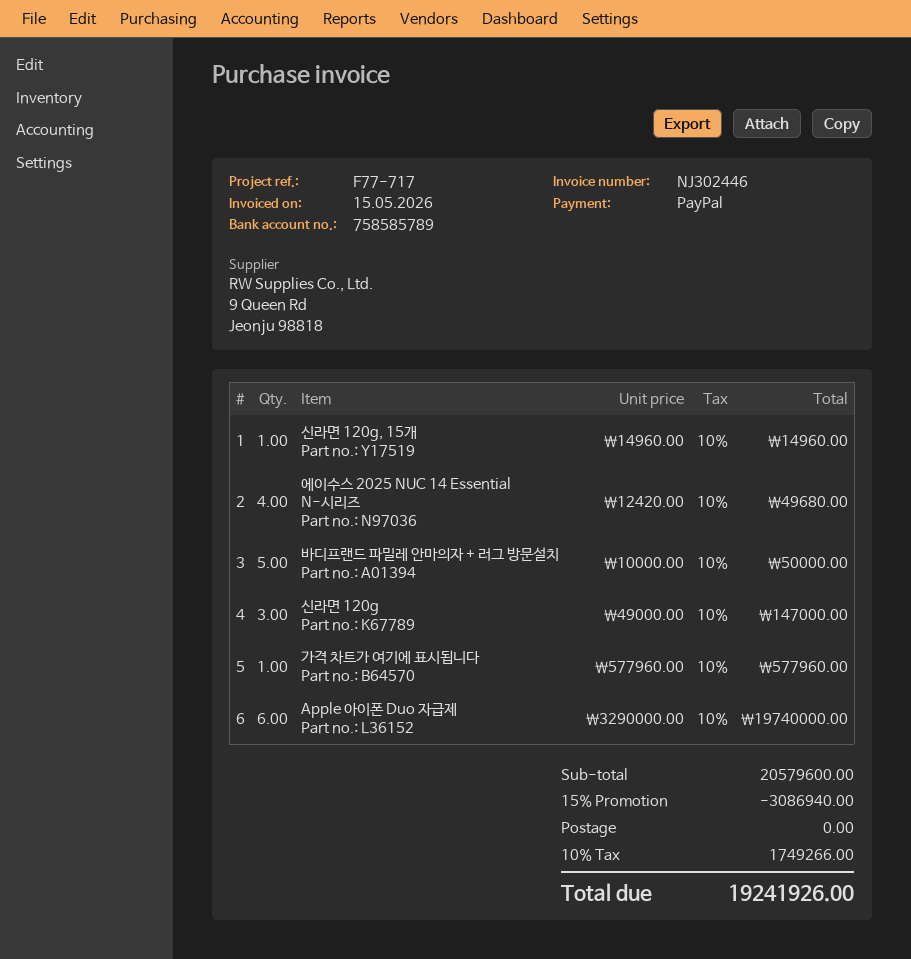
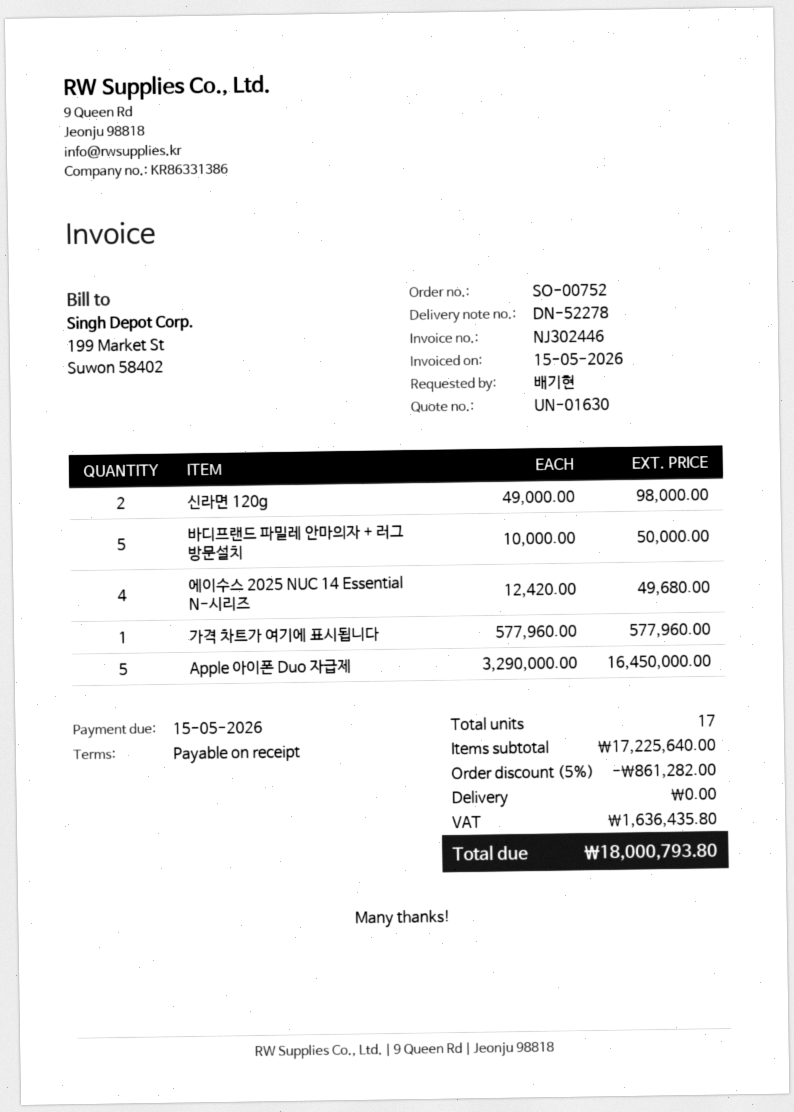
신라면 120g, 15개: 1 x 14960.00 = 14960.00 -> none
신라면 120g: 3 x 49000.00 = 147000.00 -> 2 x 49000.00 = 98000.00
Apple 아이폰 Duo 자급제: 6 x 3290000.00 = 19740000.00 -> 5 x 3290000.00 = 16450000.00
subtotal: 20579600.00 -> 17225640.00
discount: 15% = 3086940.00 -> 5% = 861282.00
tax: 1749266.00 -> 1636435.80
total: 19241926.00 -> 18000793.80

